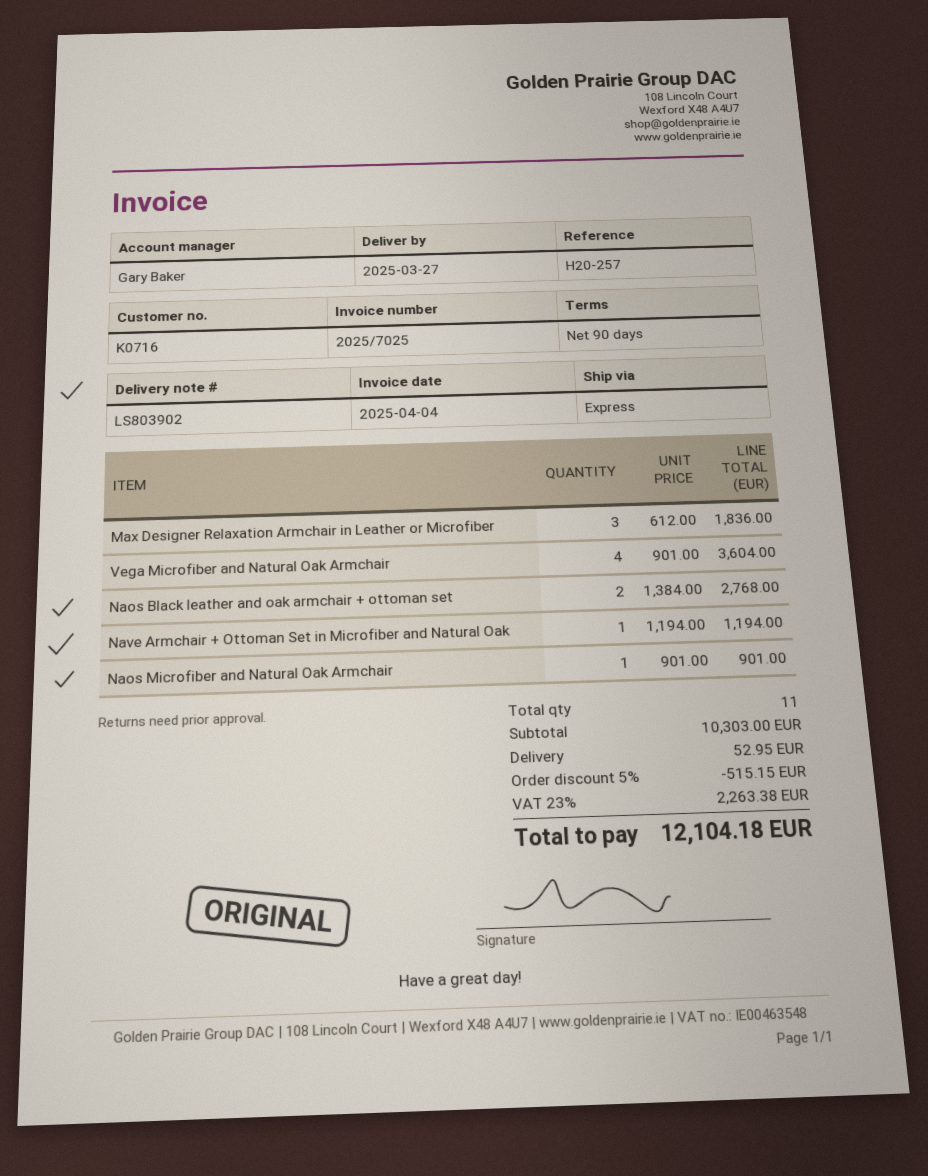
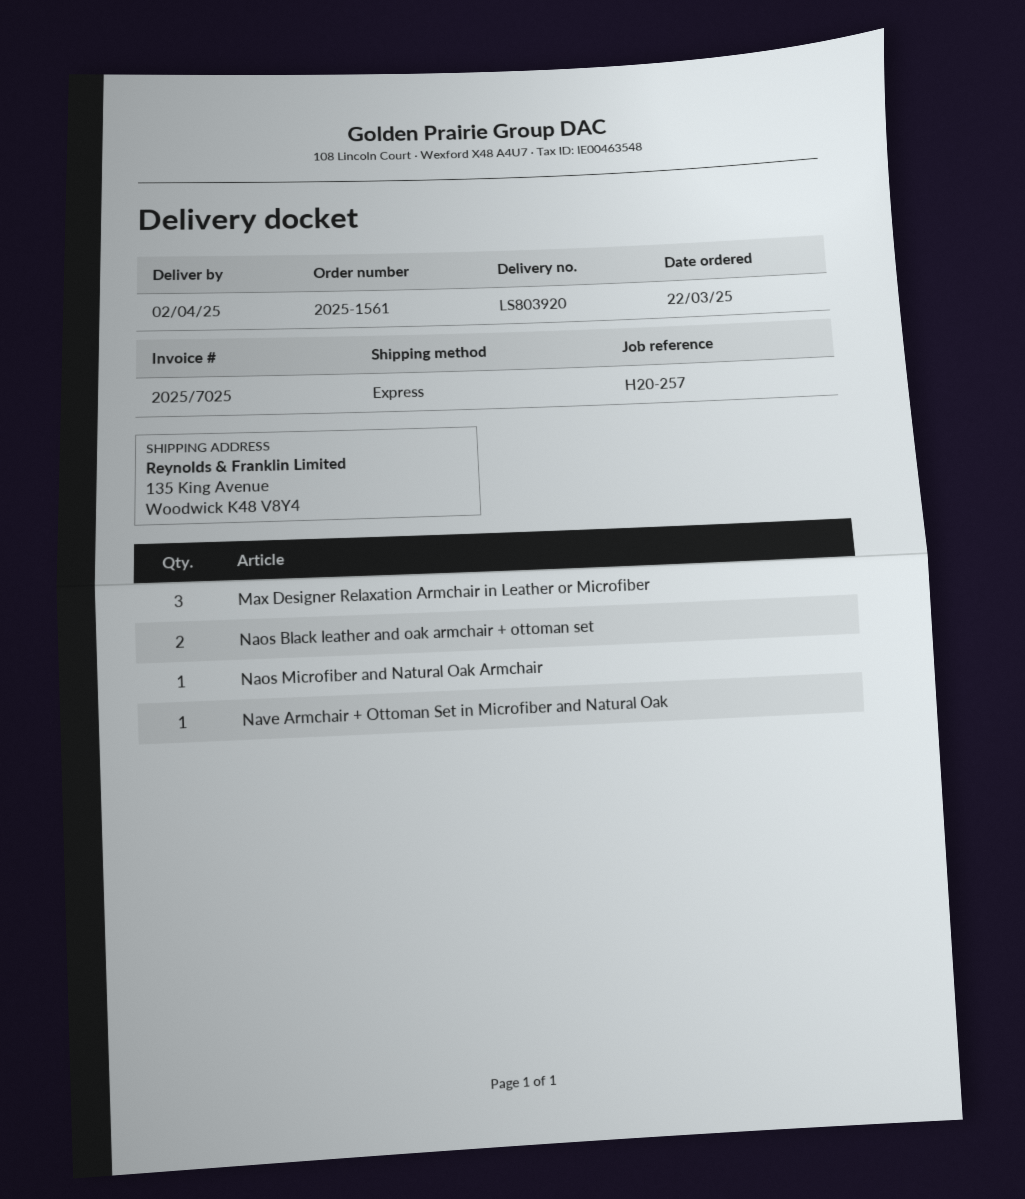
delivery note number: LS803902 -> LS803920
delivery date: 2025-03-27 -> 2025-04-02
Vega Microfiber and Natural Oak Armchair: 4 -> none

